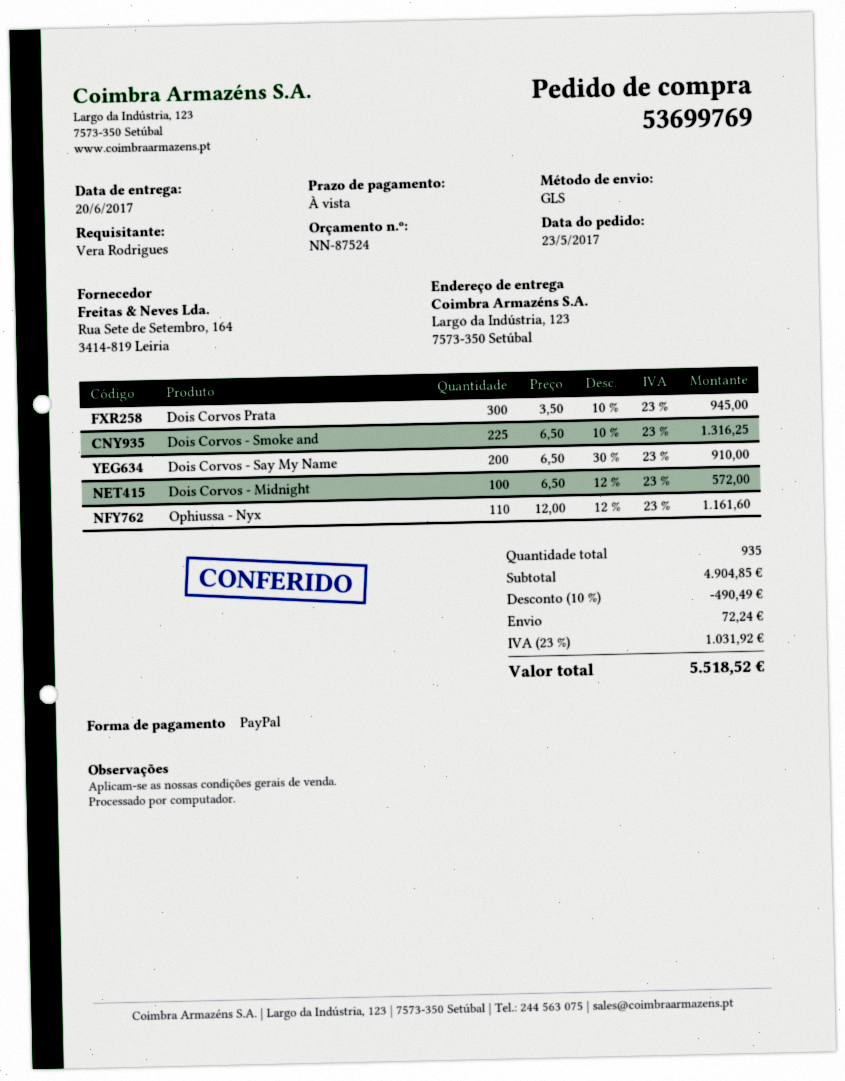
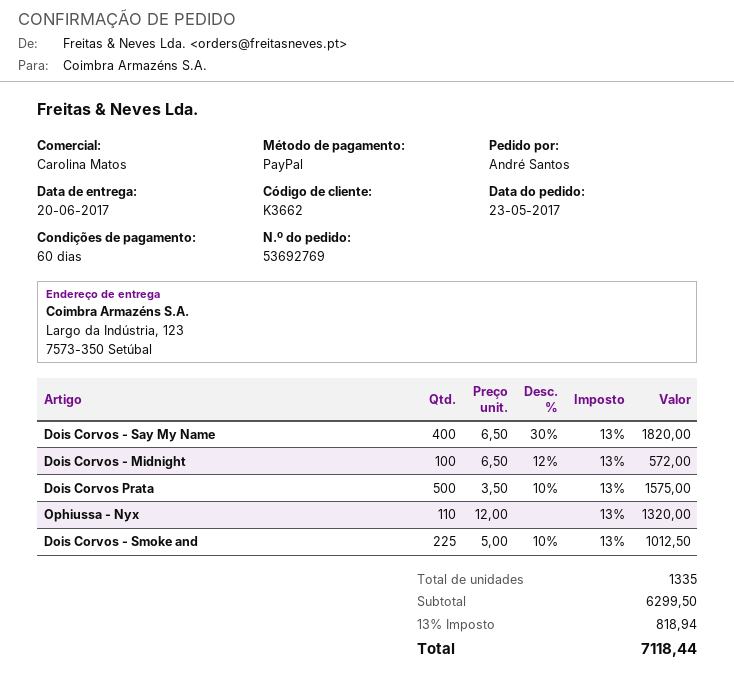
order number: 53699769 -> 53692769
payment terms: on receipt -> 60 days
ordered by: Vera Rodrigues -> André Santos
Dois Corvos Prata: 300 x 3.50 - 10% = 945.00 -> 500 x 3.50 - 10% = 1575.00
Dois Corvos - Smoke and: 225 x 6.50 - 10% = 1316.25 -> 225 x 5.00 - 10% = 1012.50
Dois Corvos - Say My Name: 200 x 6.50 - 30% = 910.00 -> 400 x 6.50 - 30% = 1820.00
Ophiussa - Nyx: 110 x 12.00 - 12% = 1161.60 -> 110 x 12.00 = 1320.00
total quantity: 935 -> 1335
subtotal: 4904.85 -> 6299.50
discount: 10% = 490.49 -> none
shipping: 72.24 -> none
tax: 23% = 1031.92 -> 13% = 818.94
total: 5518.52 -> 7118.44

